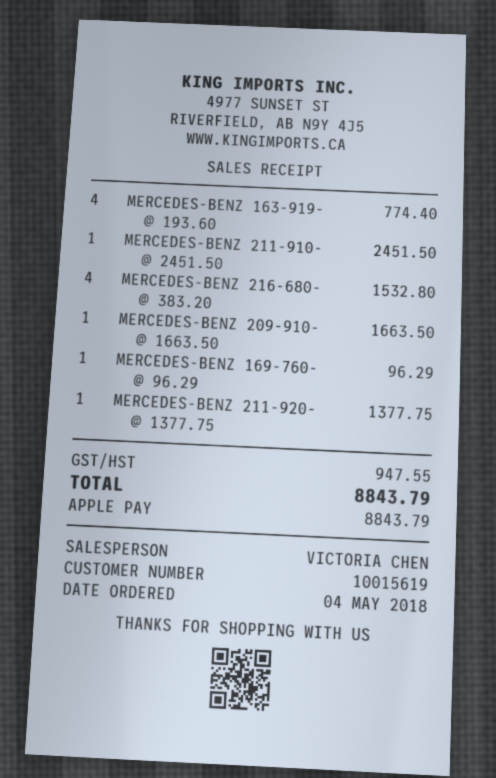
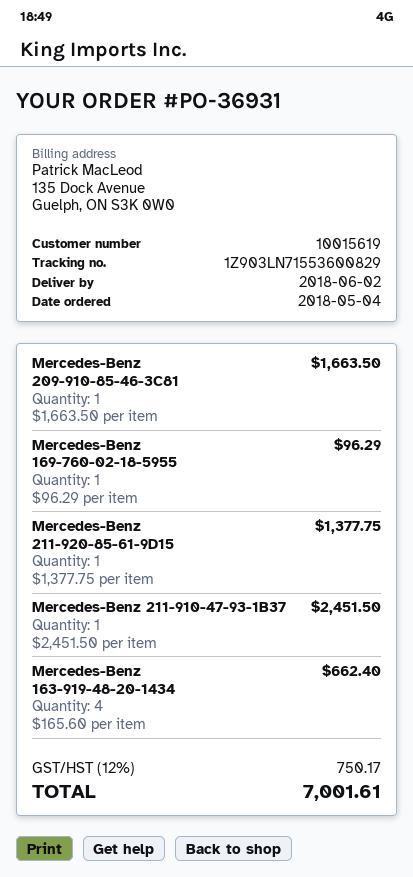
MERCEDES-BENZ 163-919-: 4 x 193.60 = 774.40 -> 4 x 165.60 = 662.40
MERCEDES-BENZ 216-680-: 4 x 383.20 = 1532.80 -> none
tax: 947.55 -> 750.17
total: 8843.79 -> 7001.61

